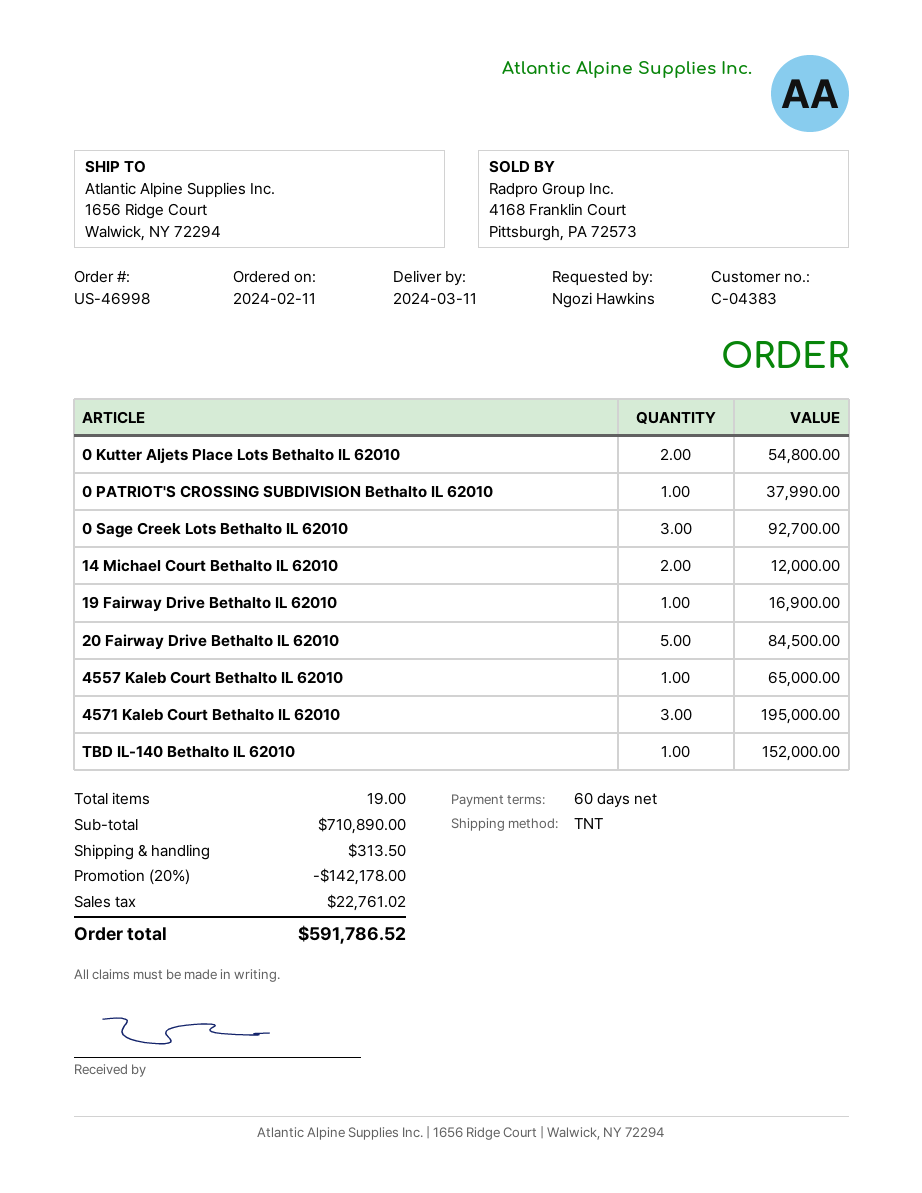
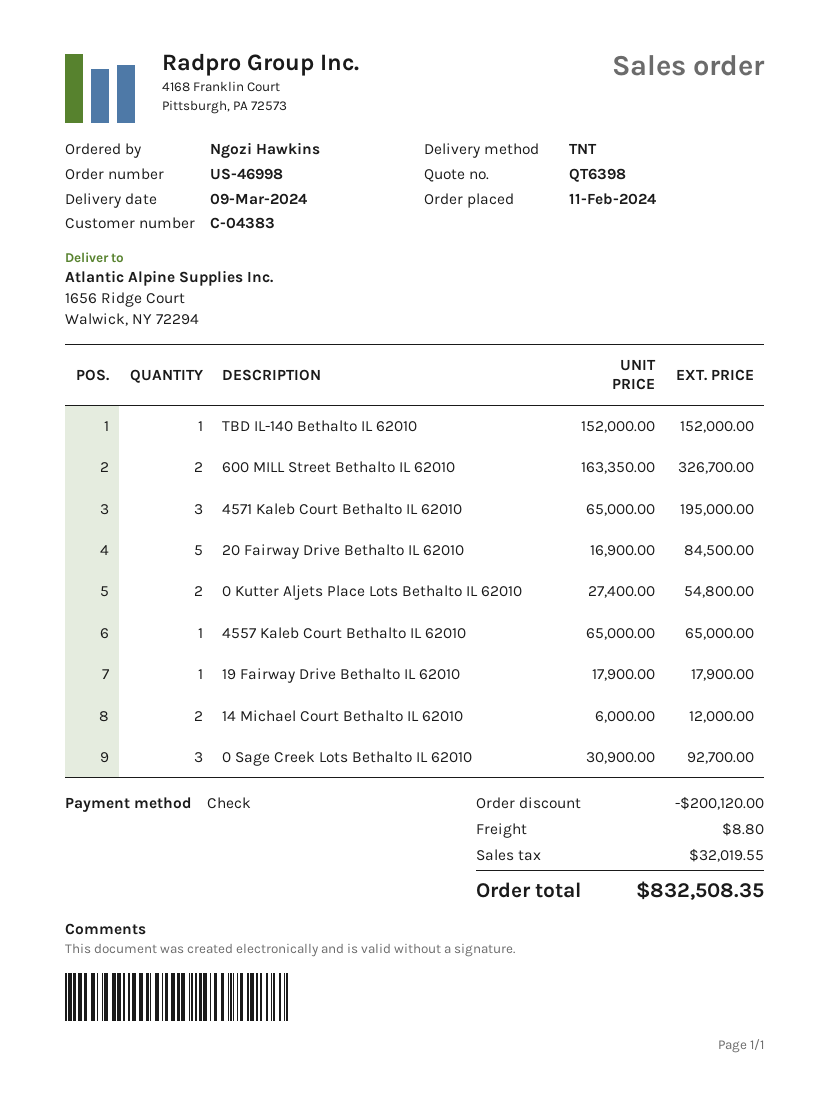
delivery date: 2024-03-11 -> 2024-03-09
0 PATRIOT'S CROSSING SUBDIVISION Bethalto IL 62010: 1 for 37990.00 -> none
19 Fairway Drive Bethalto IL 62010: 1 for 16900.00 -> 1 for 17900.00
600 MILL Street Bethalto IL 62010: none -> 2 for 326700.00
discount: 142178.00 -> 200120.00
shipping: 313.50 -> 8.80
tax: 22761.02 -> 32019.55
total: 591786.52 -> 832508.35

